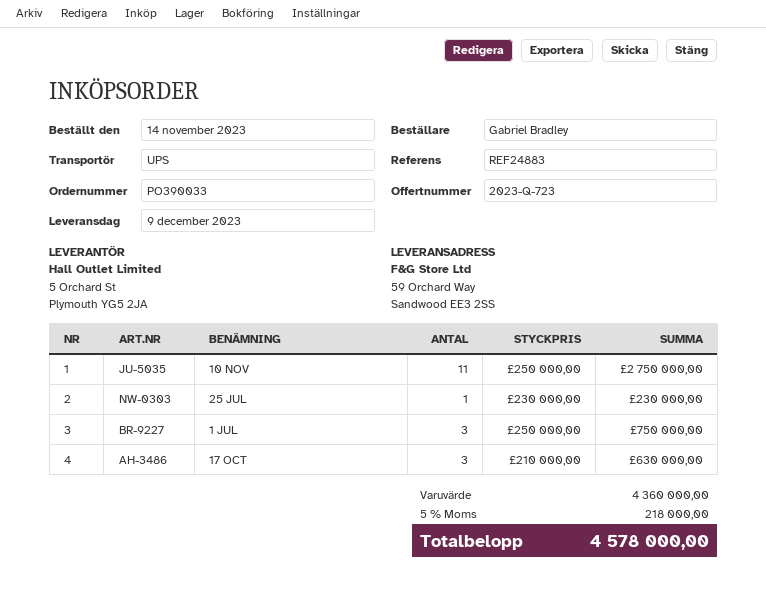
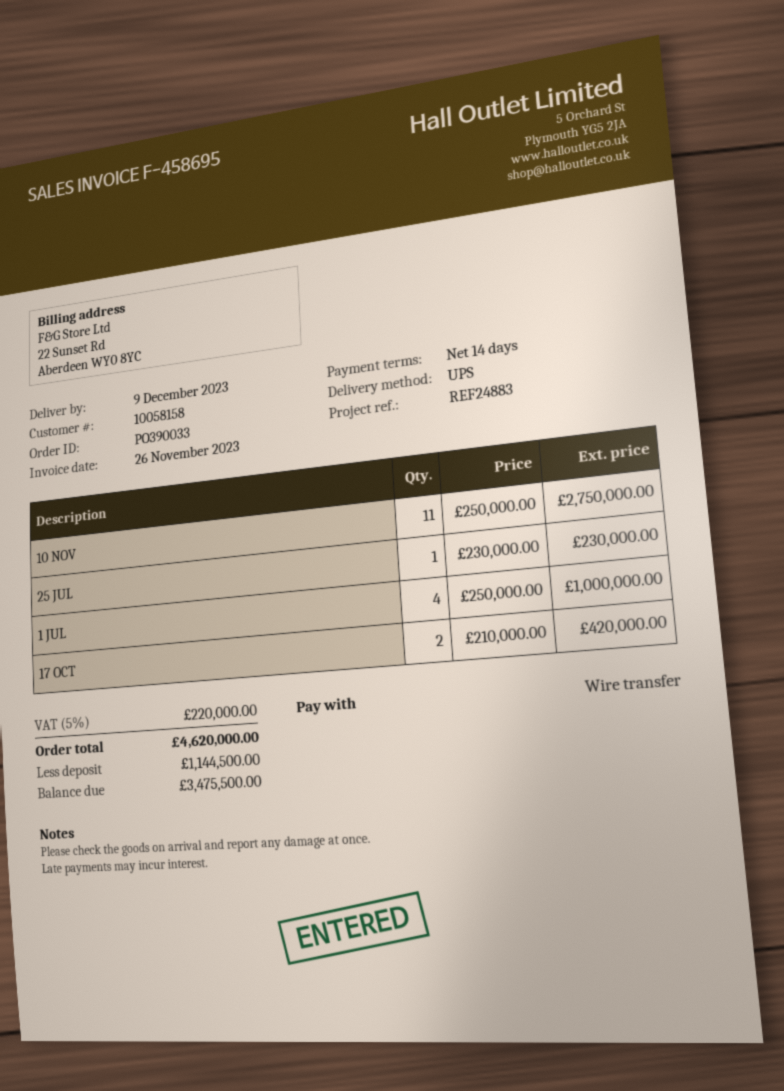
1 JUL: 3 x 250000.00 = 750000.00 -> 4 x 250000.00 = 1000000.00
17 OCT: 3 x 210000.00 = 630000.00 -> 2 x 210000.00 = 420000.00
tax: 5% = 218000.00 -> 5% = 220000.00
total: 4578000.00 -> 4620000.00

